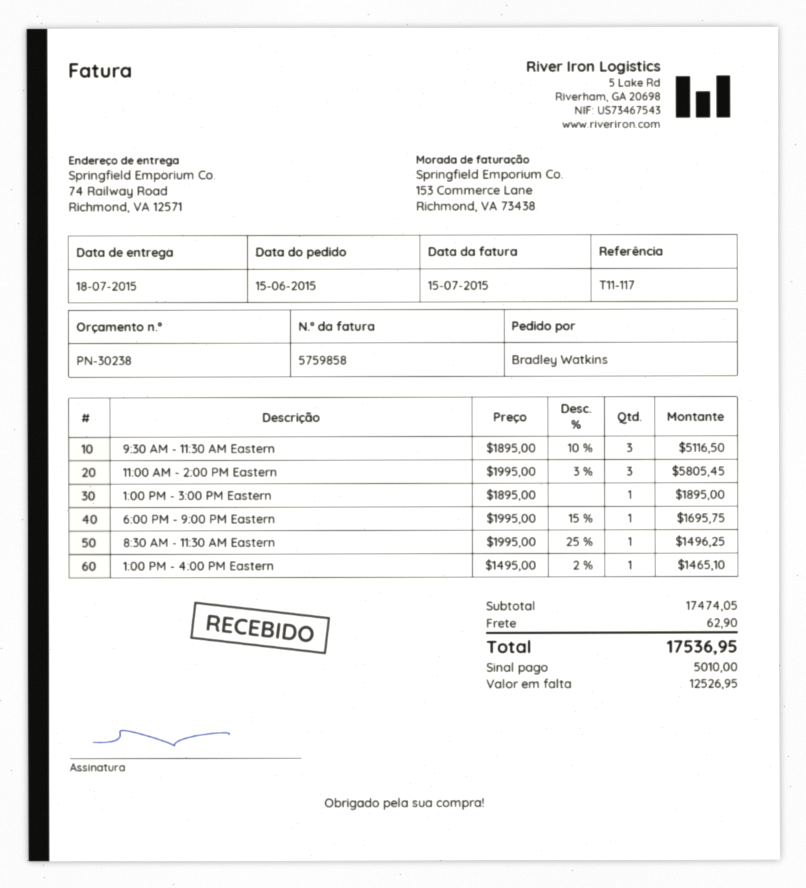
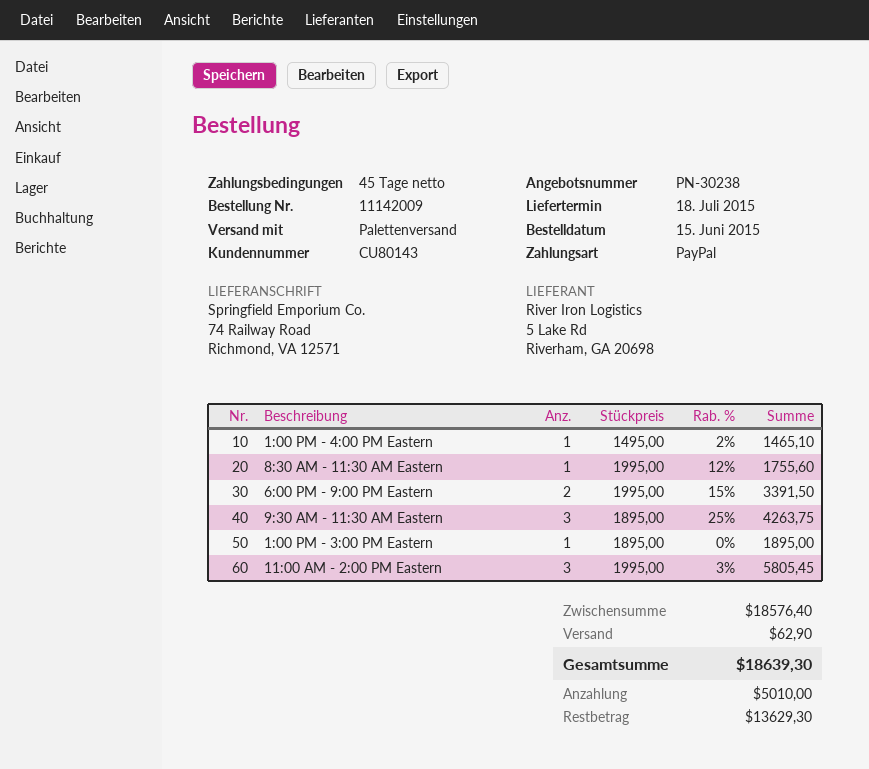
9:30 AM - 11:30 AM Eastern: 3 x 1895.00 - 10% = 5116.50 -> 3 x 1895.00 - 25% = 4263.75
6:00 PM - 9:00 PM Eastern: 1 x 1995.00 - 15% = 1695.75 -> 2 x 1995.00 - 15% = 3391.50
8:30 AM - 11:30 AM Eastern: 1 x 1995.00 - 25% = 1496.25 -> 1 x 1995.00 - 12% = 1755.60
subtotal: 17474.05 -> 18576.40
total: 17536.95 -> 18639.30
balance: 12526.95 -> 13629.30

